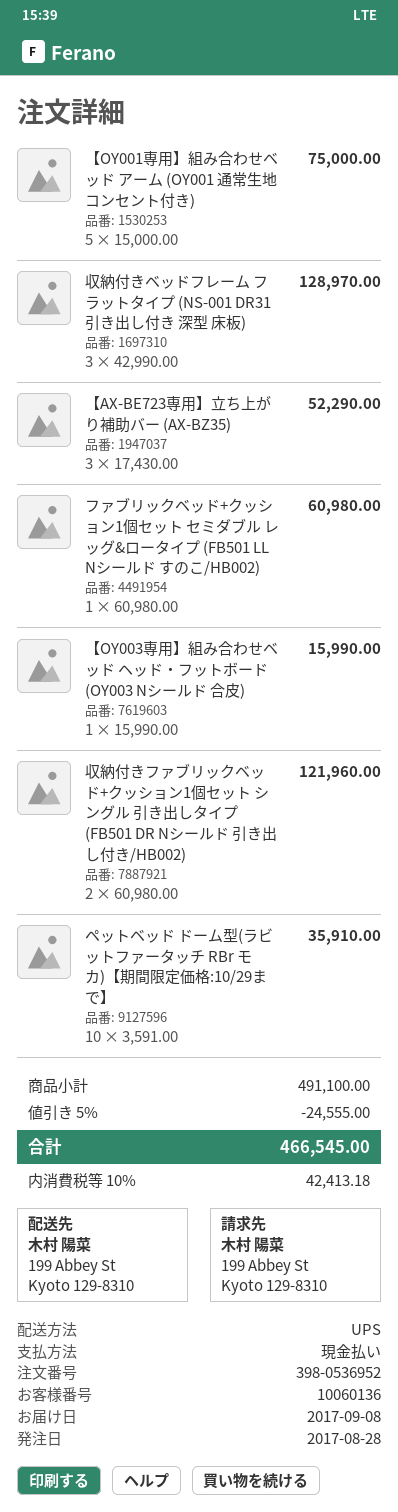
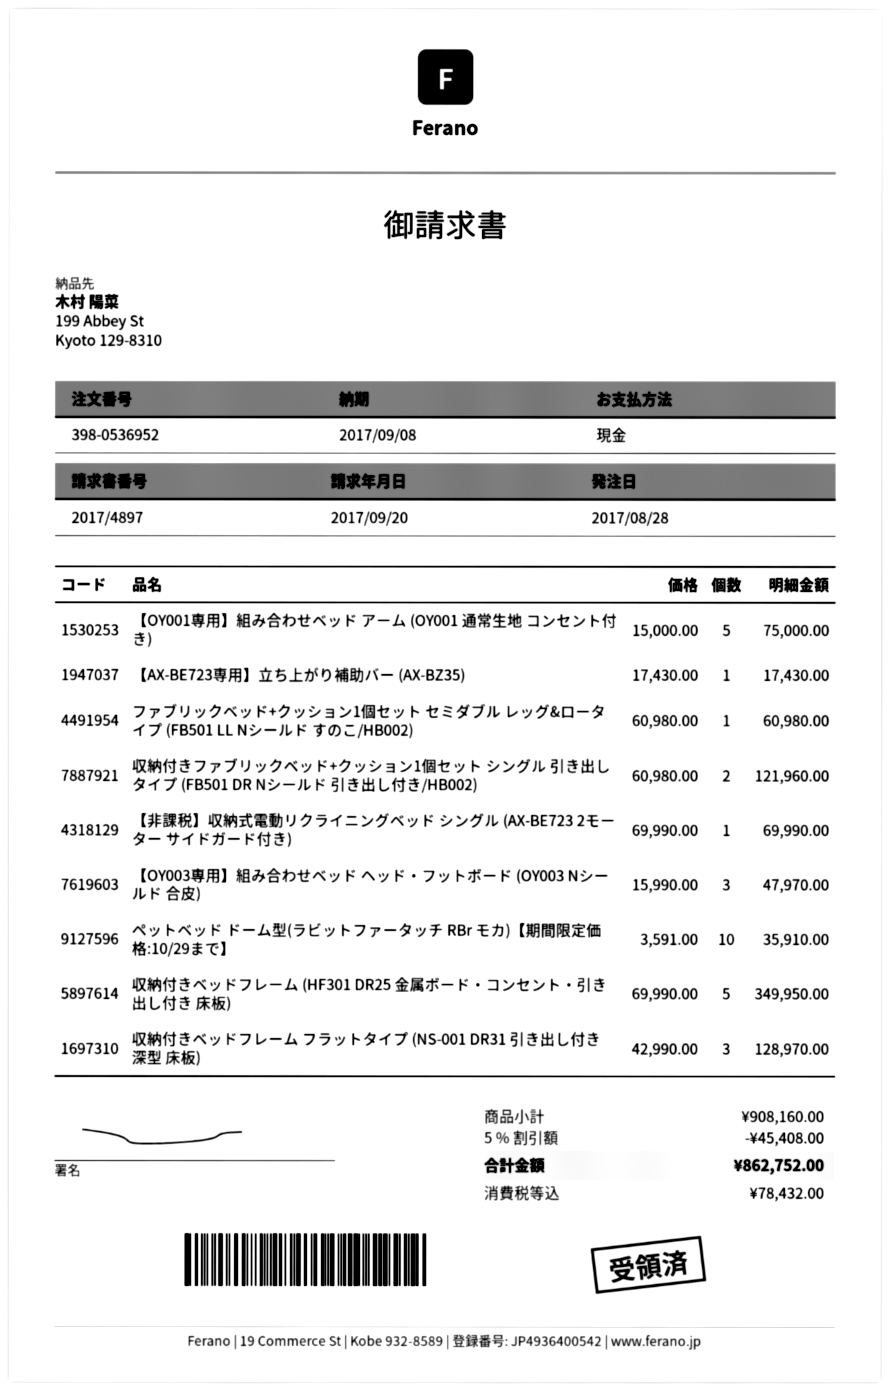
【AX-BE723専用】立ち上がり補助バー (AX-BZ35): 3 x 17430.00 = 52290.00 -> 1 x 17430.00 = 17430.00
【OY003専用】組み合わせベッド ヘッド・フットボード (OY003 Nシールド 合皮): 1 x 15990.00 = 15990.00 -> 3 x 15990.00 = 47970.00
【非課税】収納式電動リクライニングベッド シングル (AX-BE723 2モーター サイドガード付き): none -> 1 x 69990.00 = 69990.00
収納付きベッドフレーム (HF301 DR25 金属ボード・コンセント・引き出し付き 床板): none -> 5 x 69990.00 = 349950.00
subtotal: 491100.00 -> 908160.00
discount: 5% = 24555.00 -> 5% = 45408.00
tax: 42413.18 -> 78432.00
total: 466545.00 -> 862752.00

